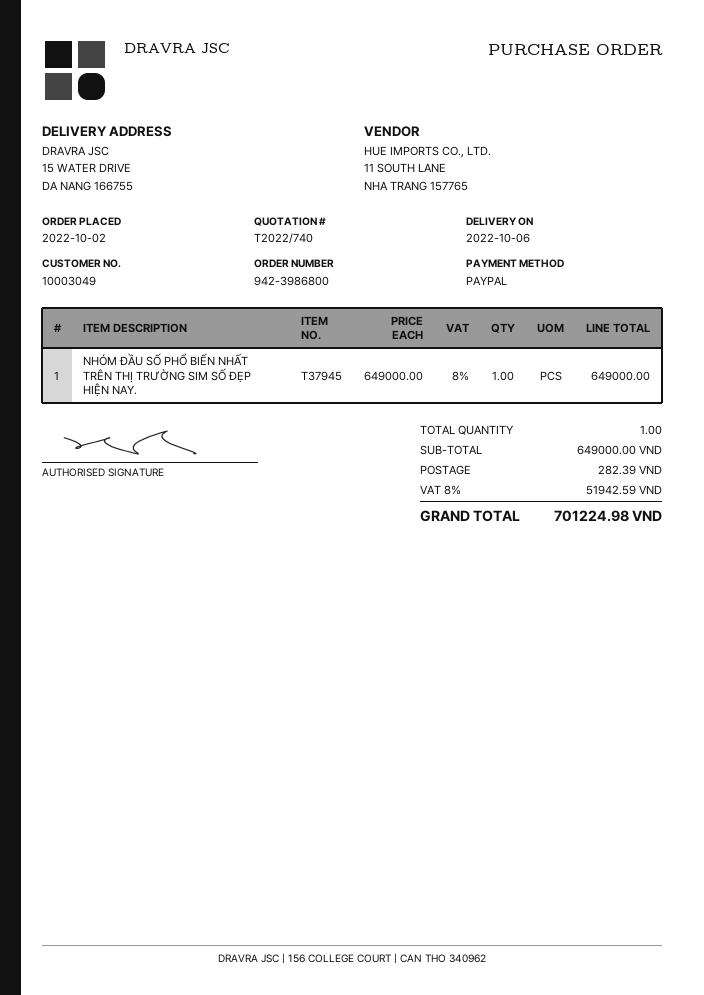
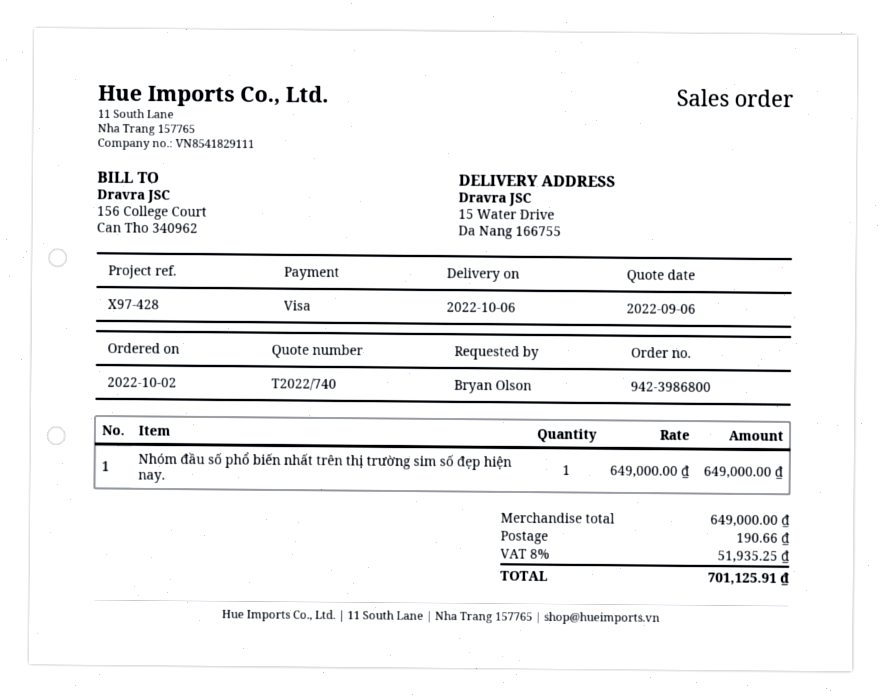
payment method: PayPal -> Visa
shipping: 282.39 -> 190.66
tax: 8% = 51942.59 -> 8% = 51935.25
total: 701224.98 -> 701125.91

